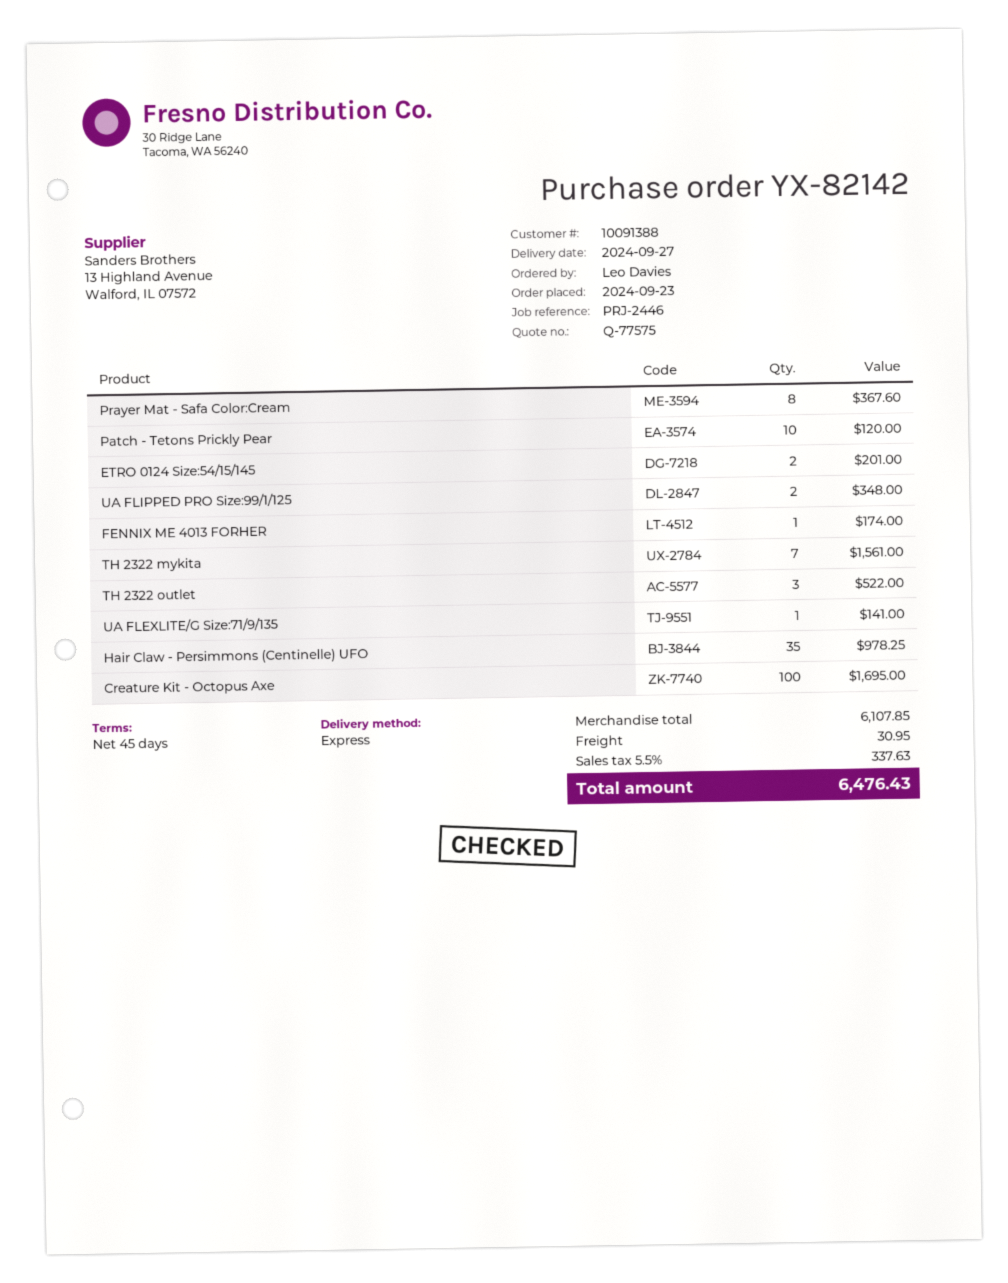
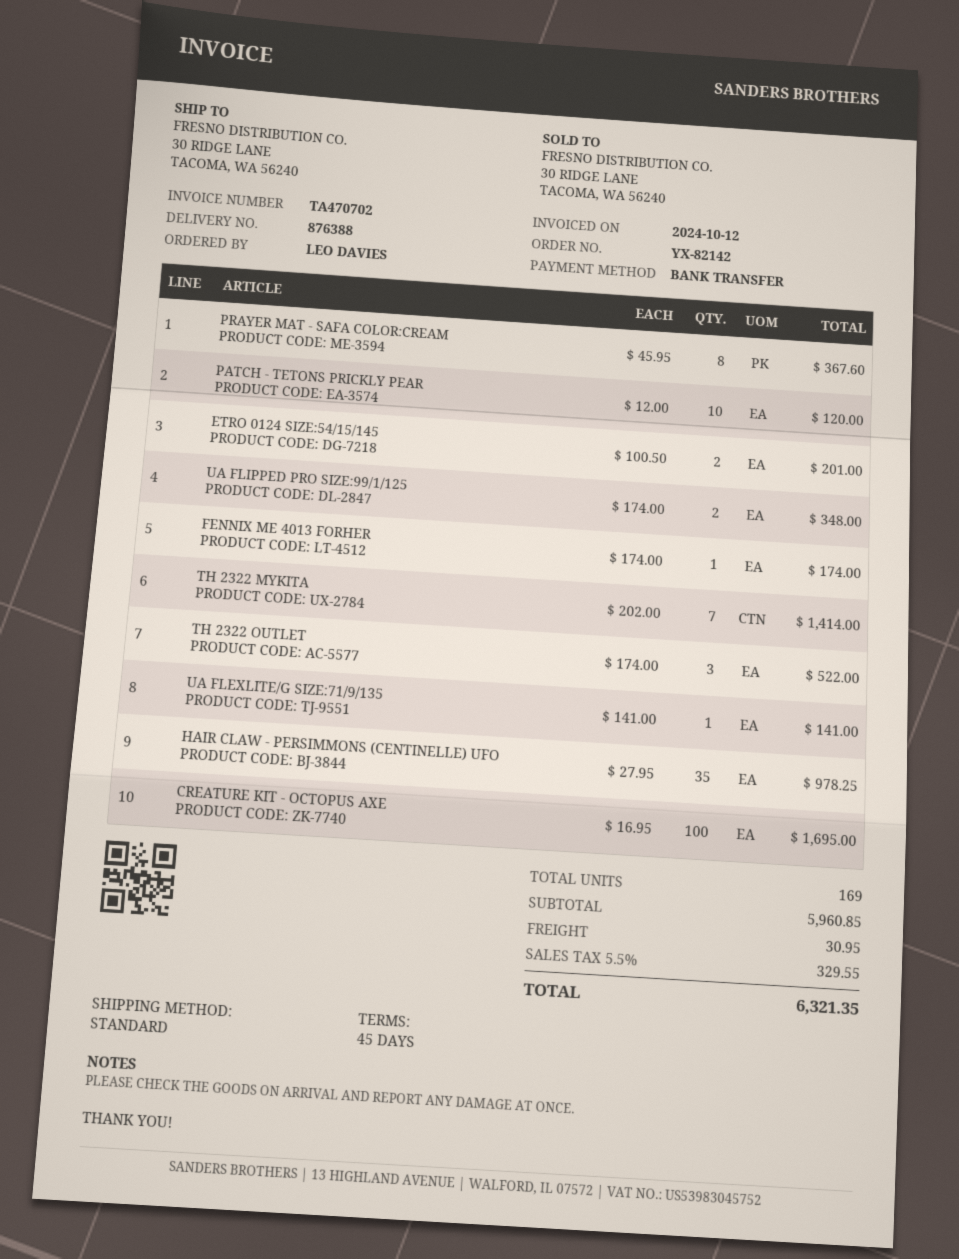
shipping method: express -> standard
TH 2322 mykita: 7 for 1561.00 -> 7 for 1414.00
subtotal: 6107.85 -> 5960.85
tax: 5.5% = 337.63 -> 5.5% = 329.55
total: 6476.43 -> 6321.35

